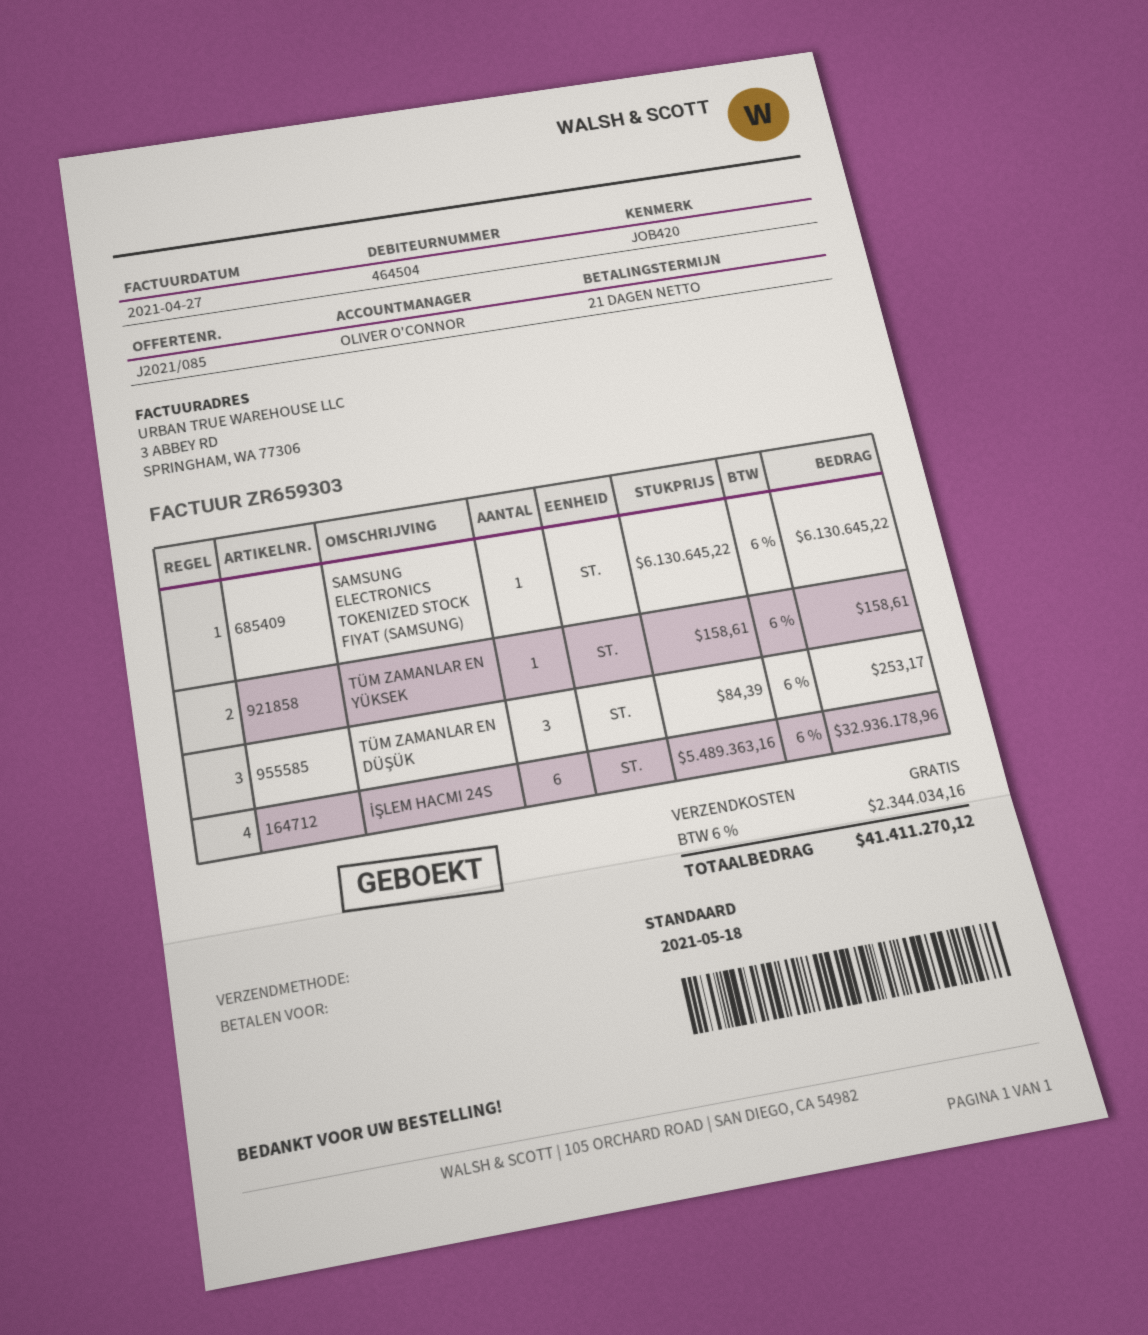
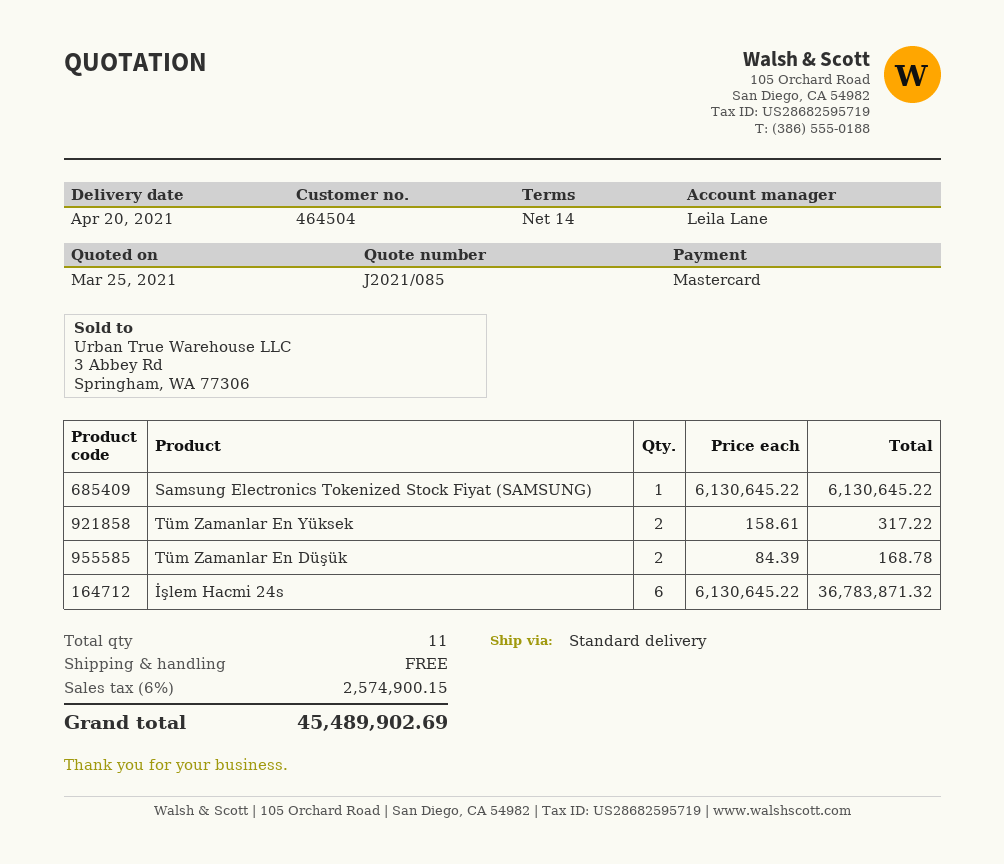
payment terms: 21 days -> 14 days
sales rep: OLIVER O'CONNOR -> Leila Lane
TÜM ZAMANLAR EN YÜKSEK: 1 x 158.61 = 158.61 -> 2 x 158.61 = 317.22
TÜM ZAMANLAR EN DÜŞÜK: 3 x 84.39 = 253.17 -> 2 x 84.39 = 168.78
İŞLEM HACMI 24S: 6 x 5489363.16 = 32936178.96 -> 6 x 6130645.22 = 36783871.32
tax: 6% = 2344034.16 -> 6% = 2574900.15
total: 41411270.12 -> 45489902.69

